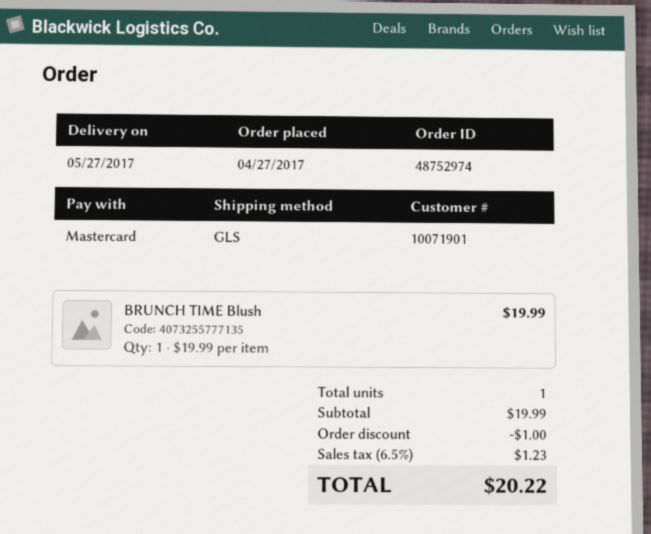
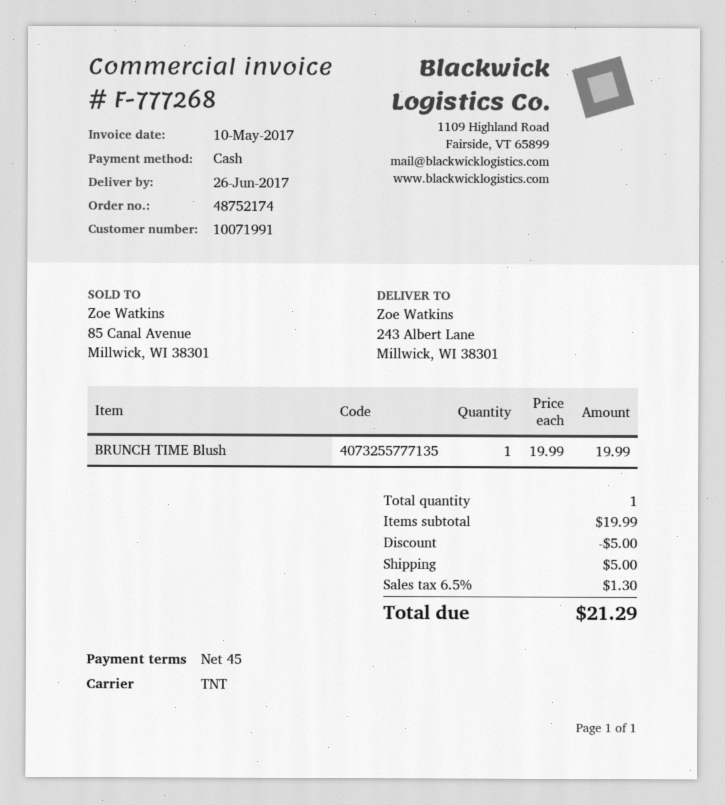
order number: 48752974 -> 48752174
delivery date: 2017-05-27 -> 2017-06-26
customer number: 10071901 -> 10071991
payment method: Mastercard -> cash
shipping method: GLS -> TNT
discount: 1.00 -> 5.00
shipping: none -> 5.00
tax: 6.5% = 1.23 -> 6.5% = 1.30
total: 20.22 -> 21.29

